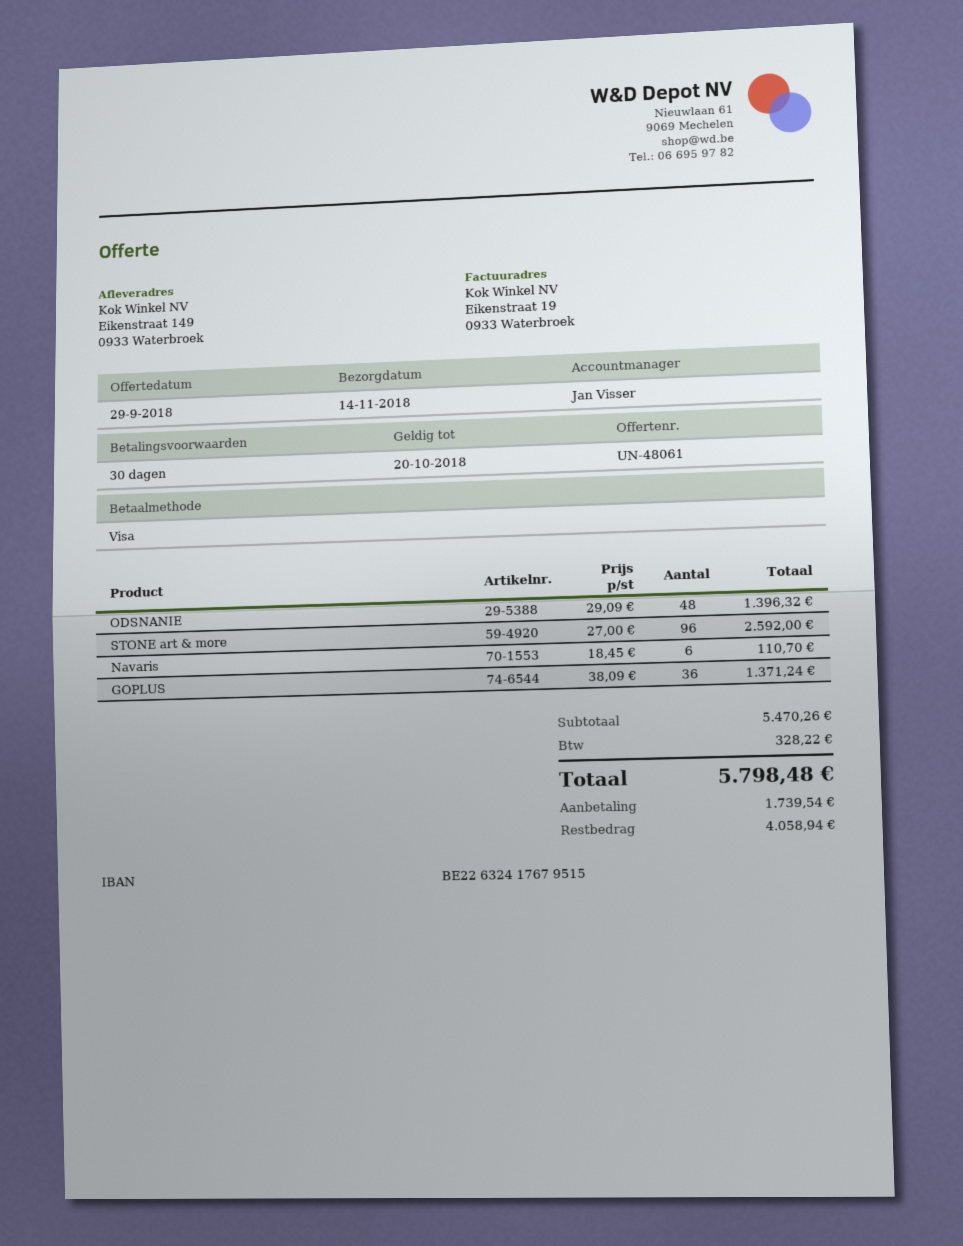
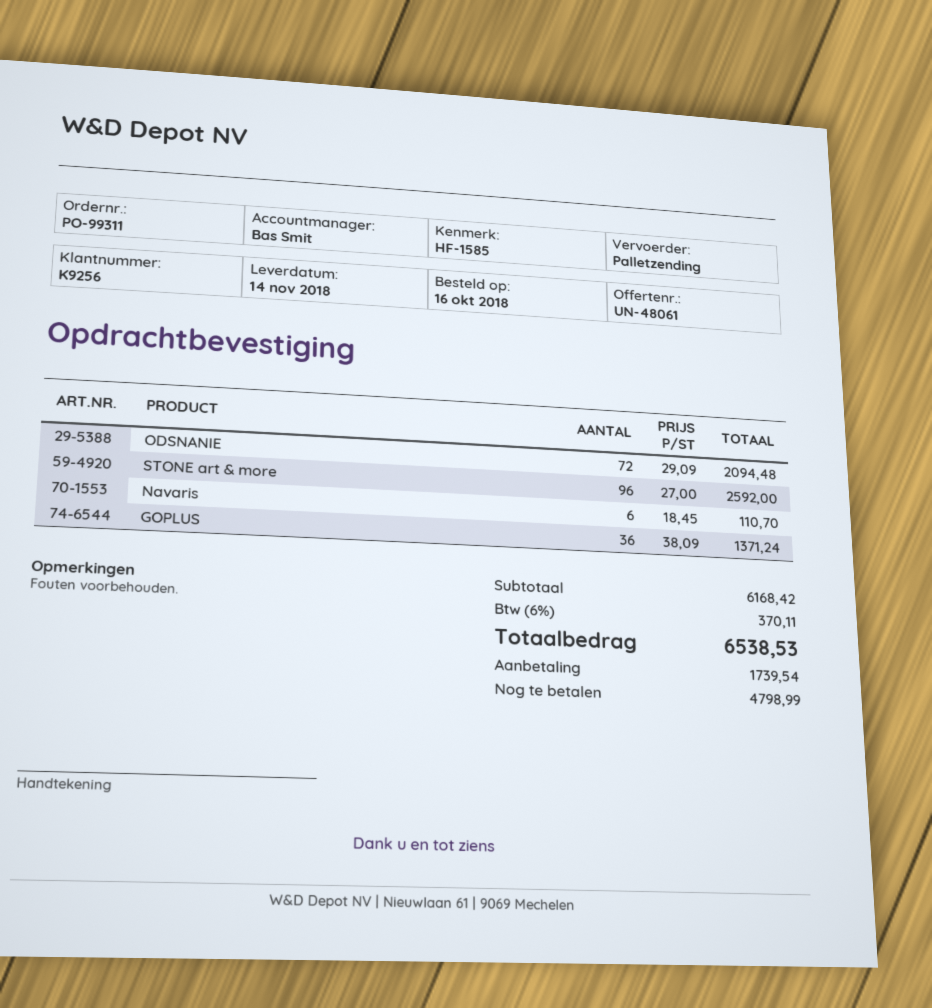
sales rep: Jan Visser -> Bas Smit
ODSNANIE: 48 x 29.09 = 1396.32 -> 72 x 29.09 = 2094.48
subtotal: 5470.26 -> 6168.42
tax: 328.22 -> 370.11
total: 5798.48 -> 6538.53
balance: 4058.94 -> 4798.99

